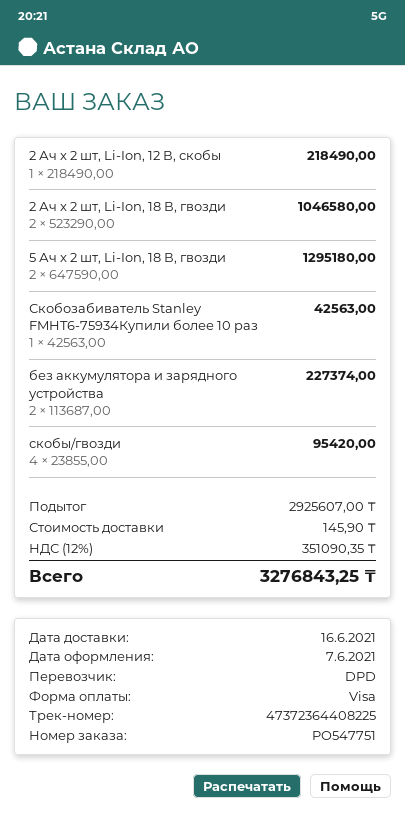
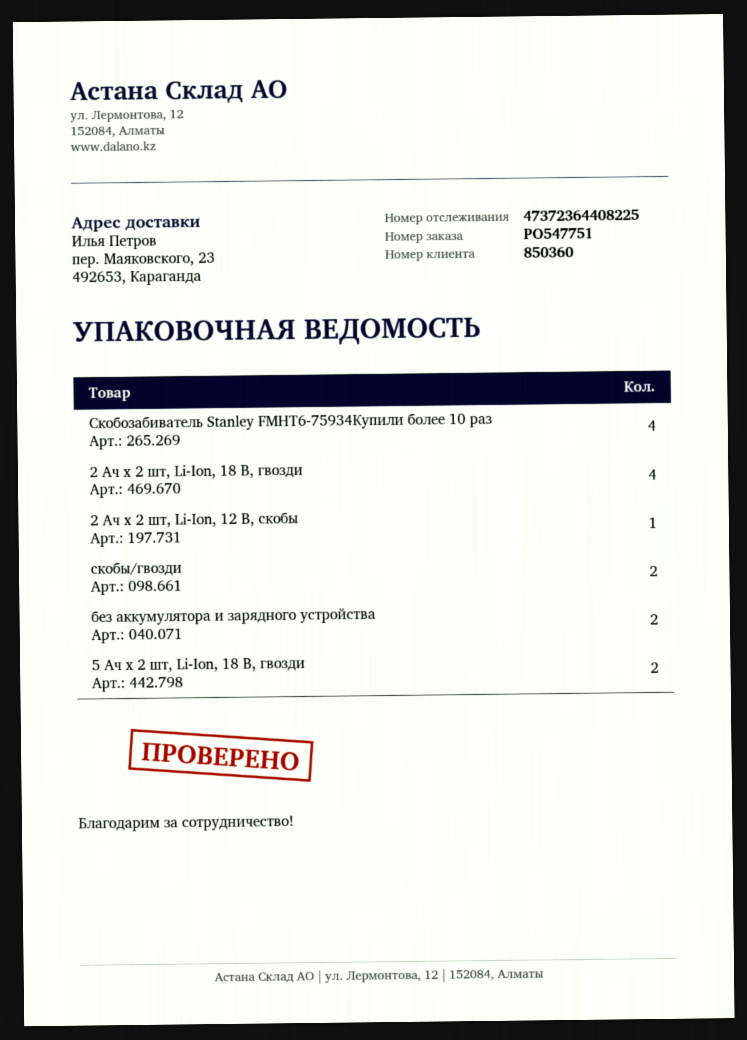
2 Ач x 2 шт, Li-Ion, 18 В, гвозди: 2 -> 4
Скобозабиватель Stanley FMHT6-75934Купили более 10 раз: 1 -> 4
скобы/гвозди: 4 -> 2

